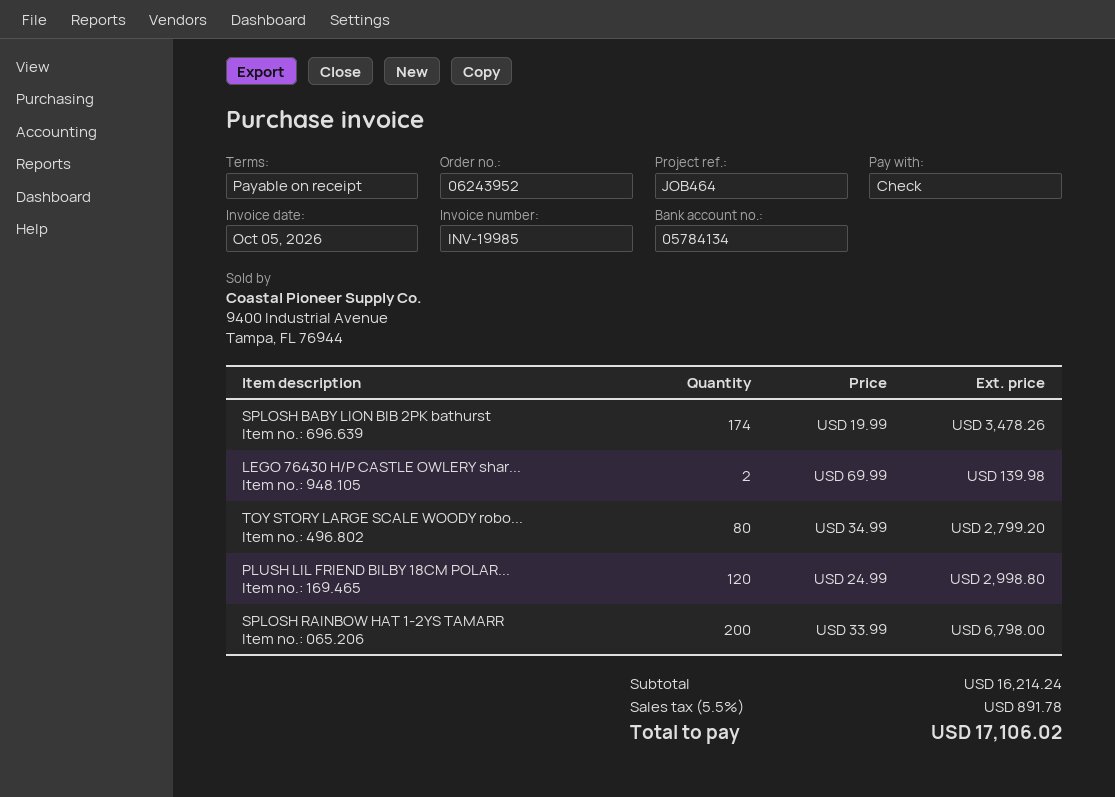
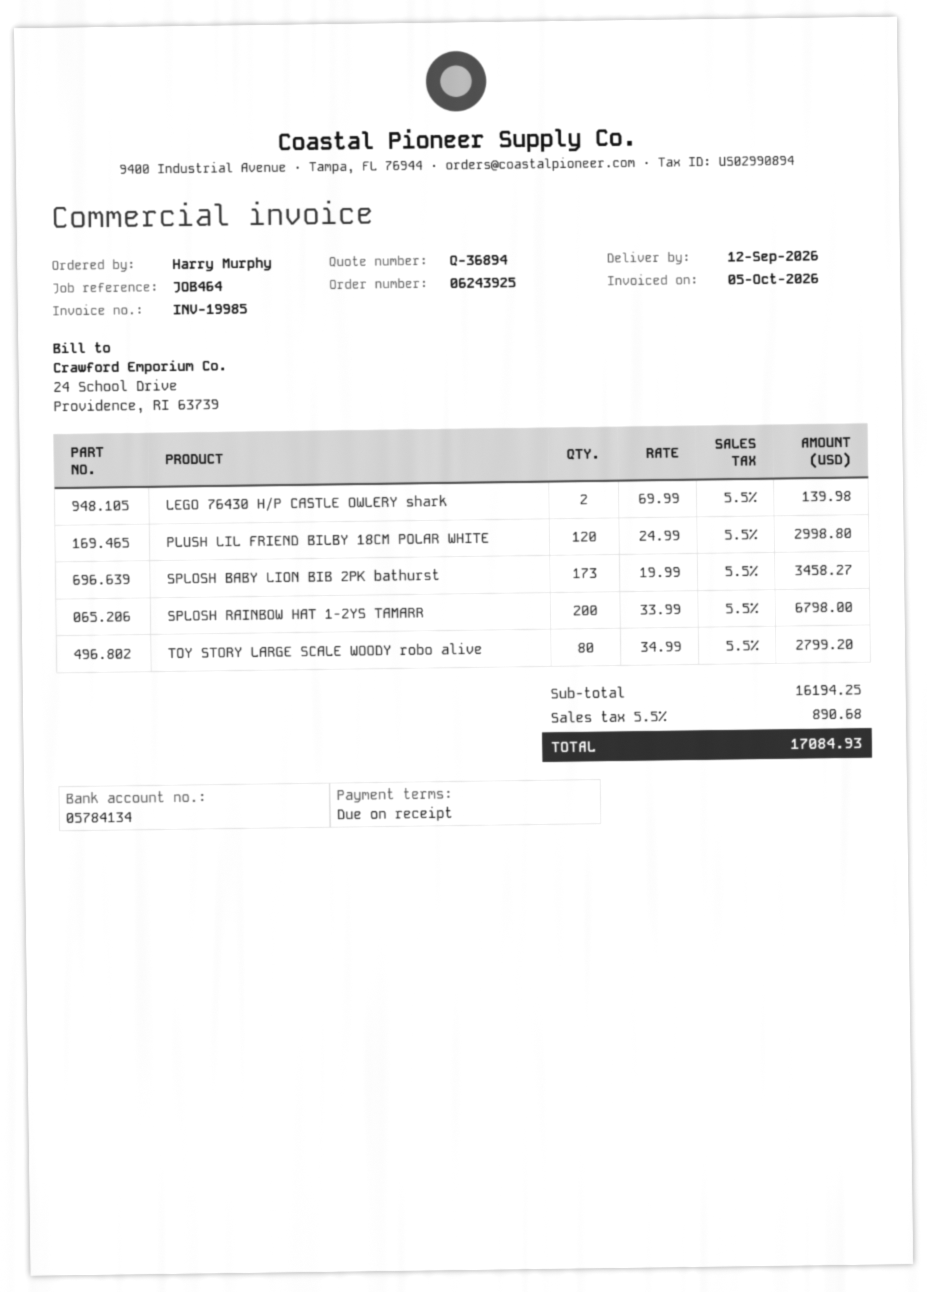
order number: 06243952 -> 06243925
SPLOSH BABY LION BIB 2PK bathurst: 174 x 19.99 = 3478.26 -> 173 x 19.99 = 3458.27
subtotal: 16214.24 -> 16194.25
tax: 5.5% = 891.78 -> 5.5% = 890.68
total: 17106.02 -> 17084.93

